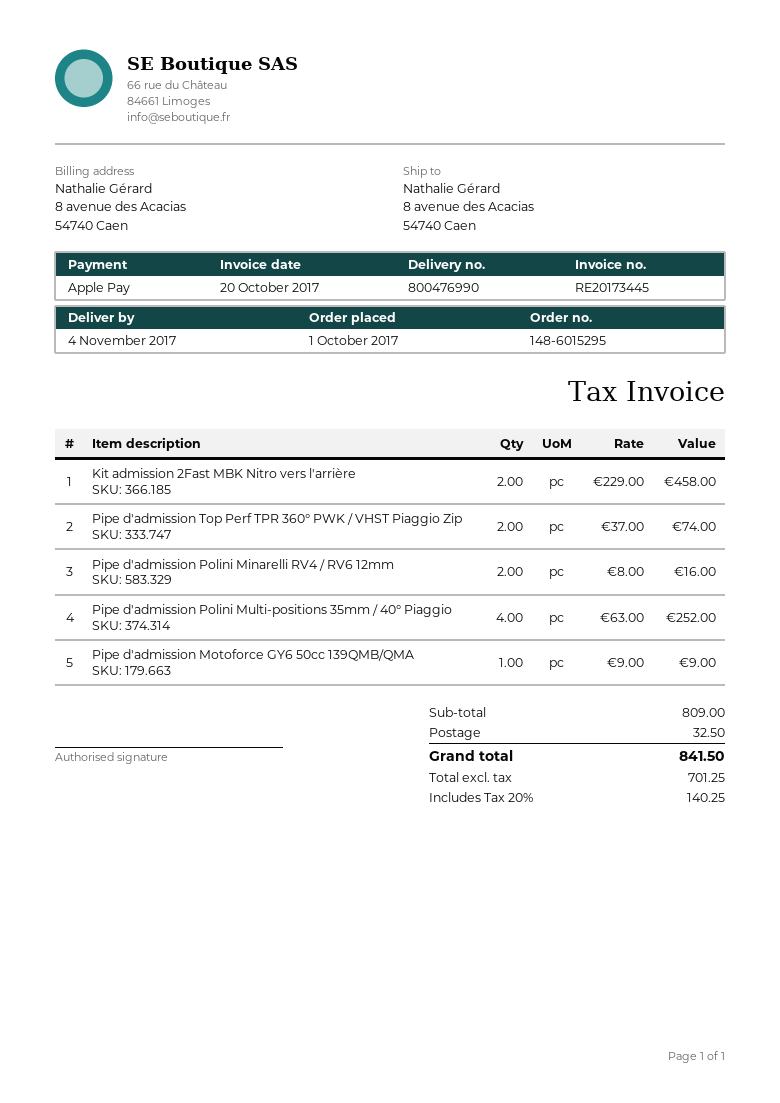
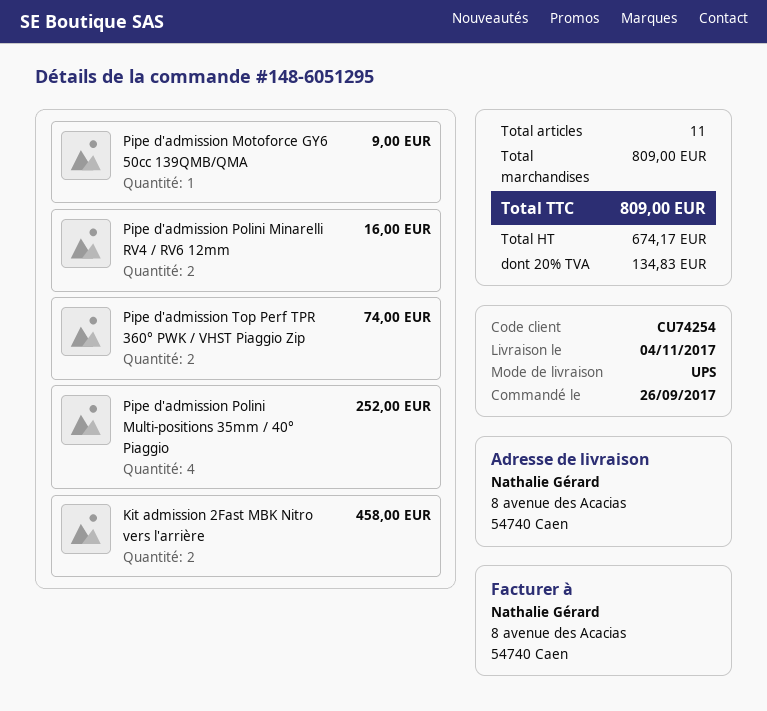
order number: 148-6015295 -> 148-6051295
order date: 2017-10-01 -> 2017-09-26
shipping: 32.50 -> none
net: 701.25 -> 674.17
tax: 20% = 140.25 -> 20% = 134.83
total: 841.50 -> 809.00

